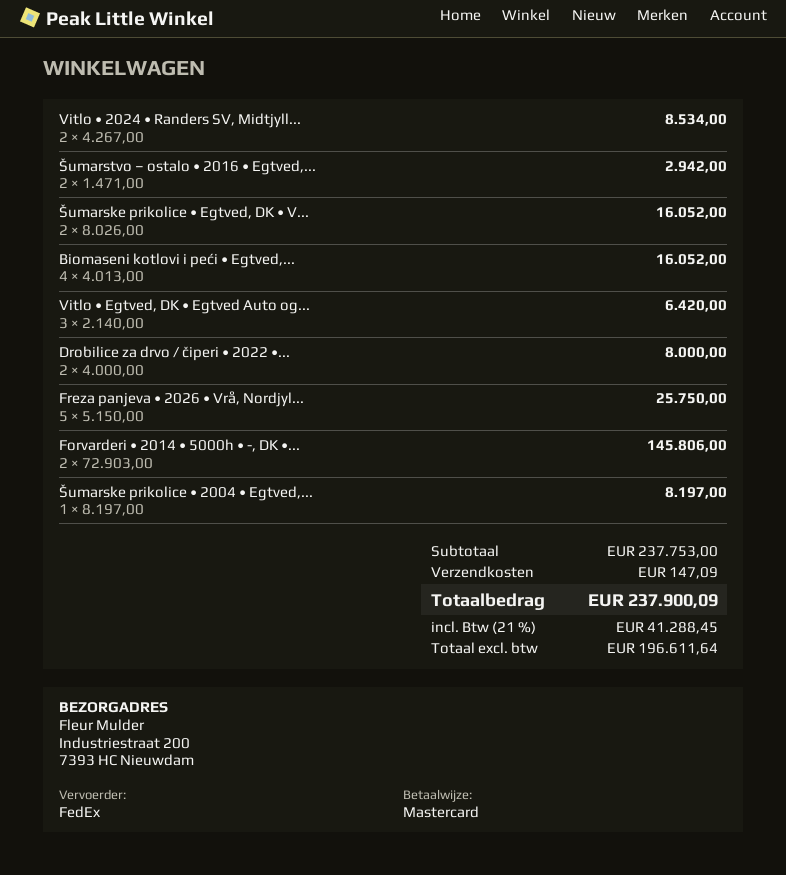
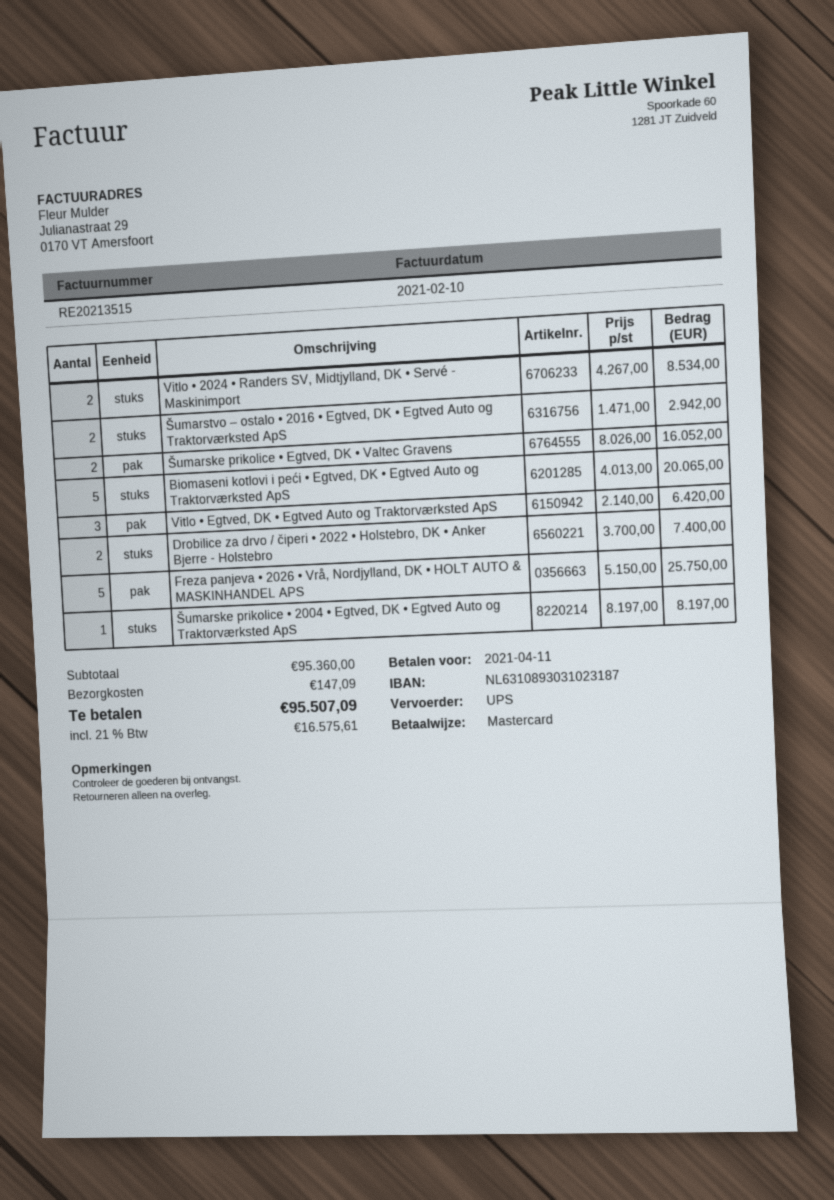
shipping method: FedEx -> UPS
Biomaseni kotlovi i peći • Egtved,...: 4 x 4013.00 = 16052.00 -> 5 x 4013.00 = 20065.00
Drobilice za drvo / čiperi • 2022 •...: 2 x 4000.00 = 8000.00 -> 2 x 3700.00 = 7400.00
Forvarderi • 2014 • 5000h • -, DK •...: 2 x 72903.00 = 145806.00 -> none
subtotal: 237753.00 -> 95360.00
tax: 21% = 41288.45 -> 21% = 16575.61
total: 237900.09 -> 95507.09

